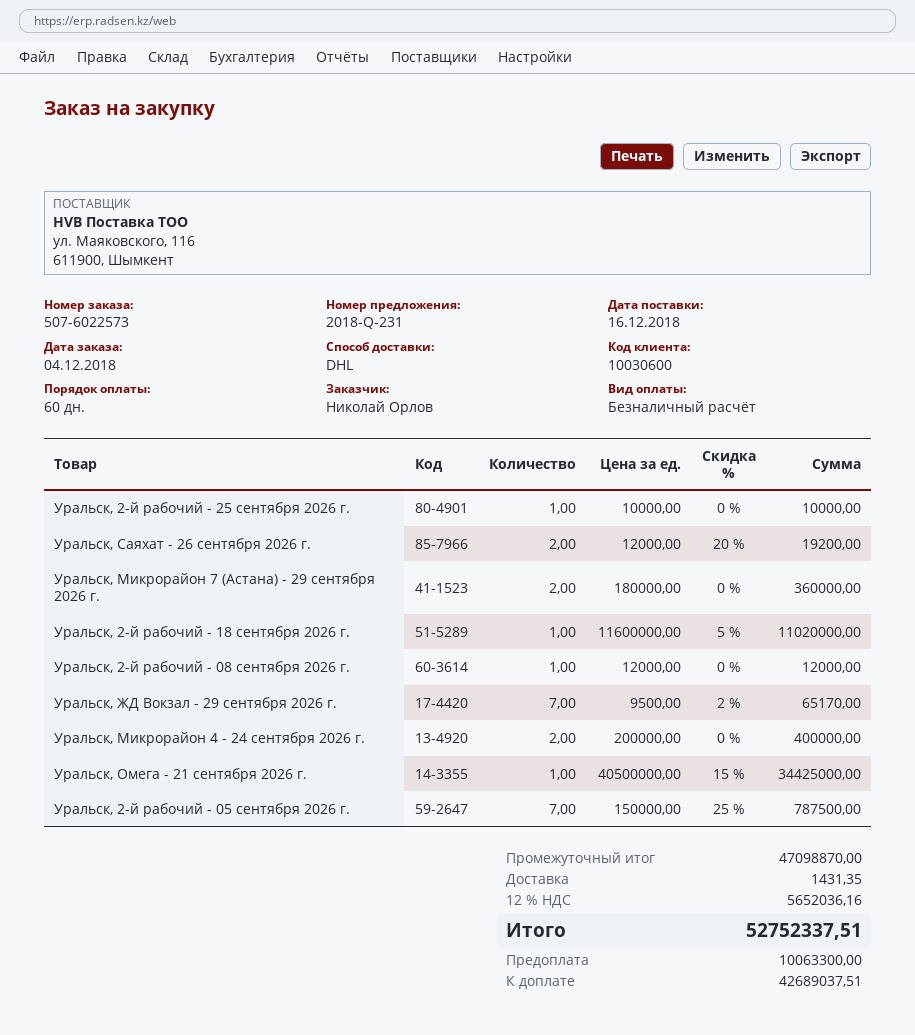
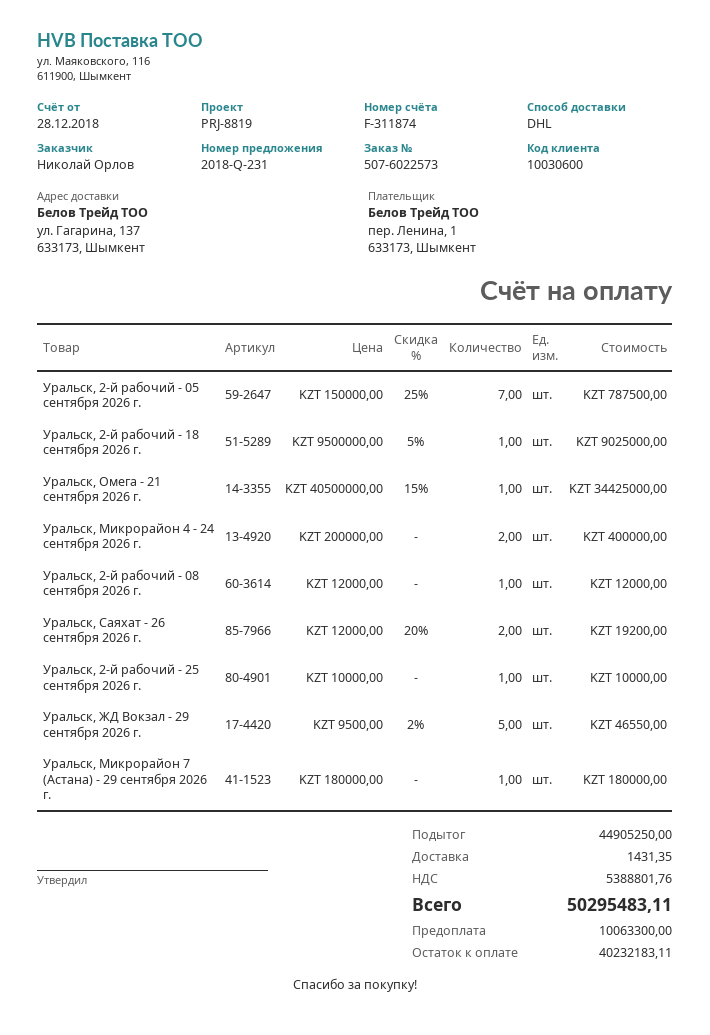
Уральск, Микрорайон 7 (Астана) - 29 сентября 2026 г.: 2 x 180000.00 = 360000.00 -> 1 x 180000.00 = 180000.00
Уральск, 2-й рабочий - 18 сентября 2026 г.: 1 x 11600000.00 - 5% = 11020000.00 -> 1 x 9500000.00 - 5% = 9025000.00
Уральск, ЖД Вокзал - 29 сентября 2026 г.: 7 x 9500.00 - 2% = 65170.00 -> 5 x 9500.00 - 2% = 46550.00
subtotal: 47098870.00 -> 44905250.00
tax: 5652036.16 -> 5388801.76
total: 52752337.51 -> 50295483.11
balance: 42689037.51 -> 40232183.11

